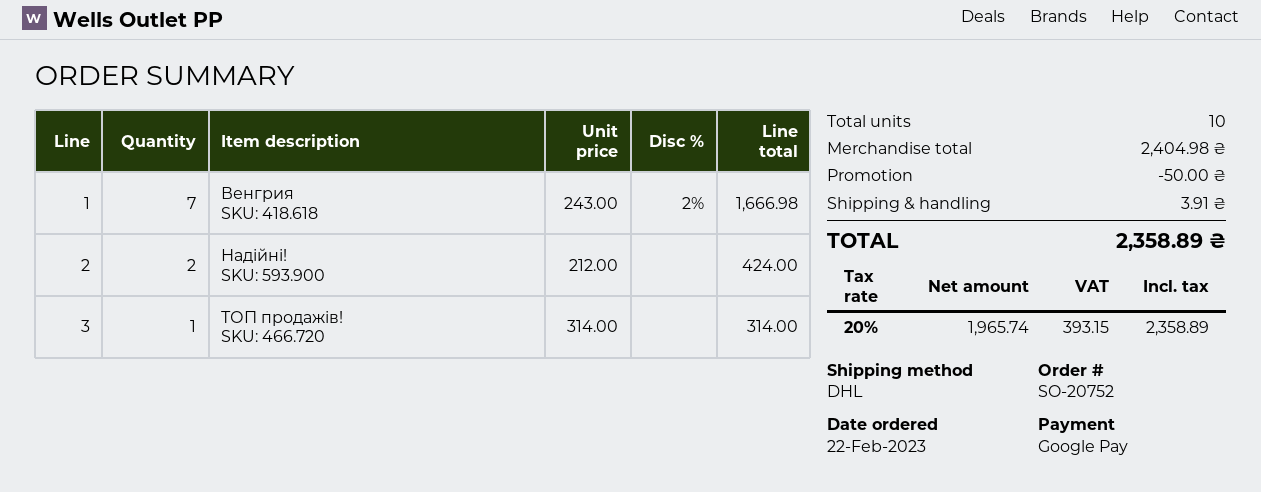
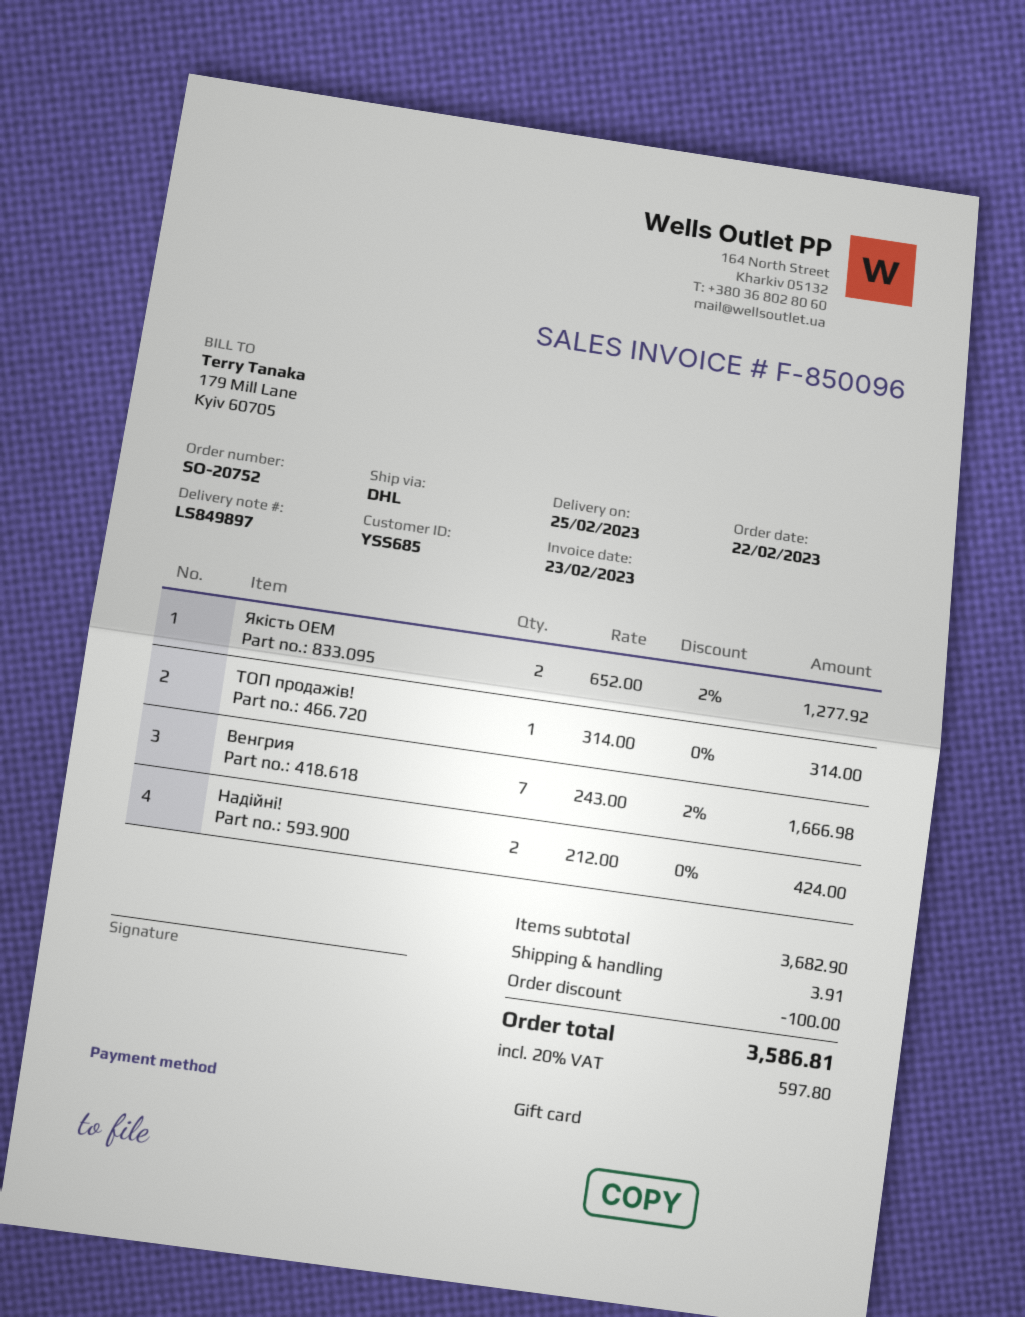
payment method: Google Pay -> gift card
Якість OEM: none -> 2 x 652.00 - 2% = 1277.92
subtotal: 2404.98 -> 3682.90
discount: 50.00 -> 100.00
tax: 20% = 393.15 -> 20% = 597.80
total: 2358.89 -> 3586.81

